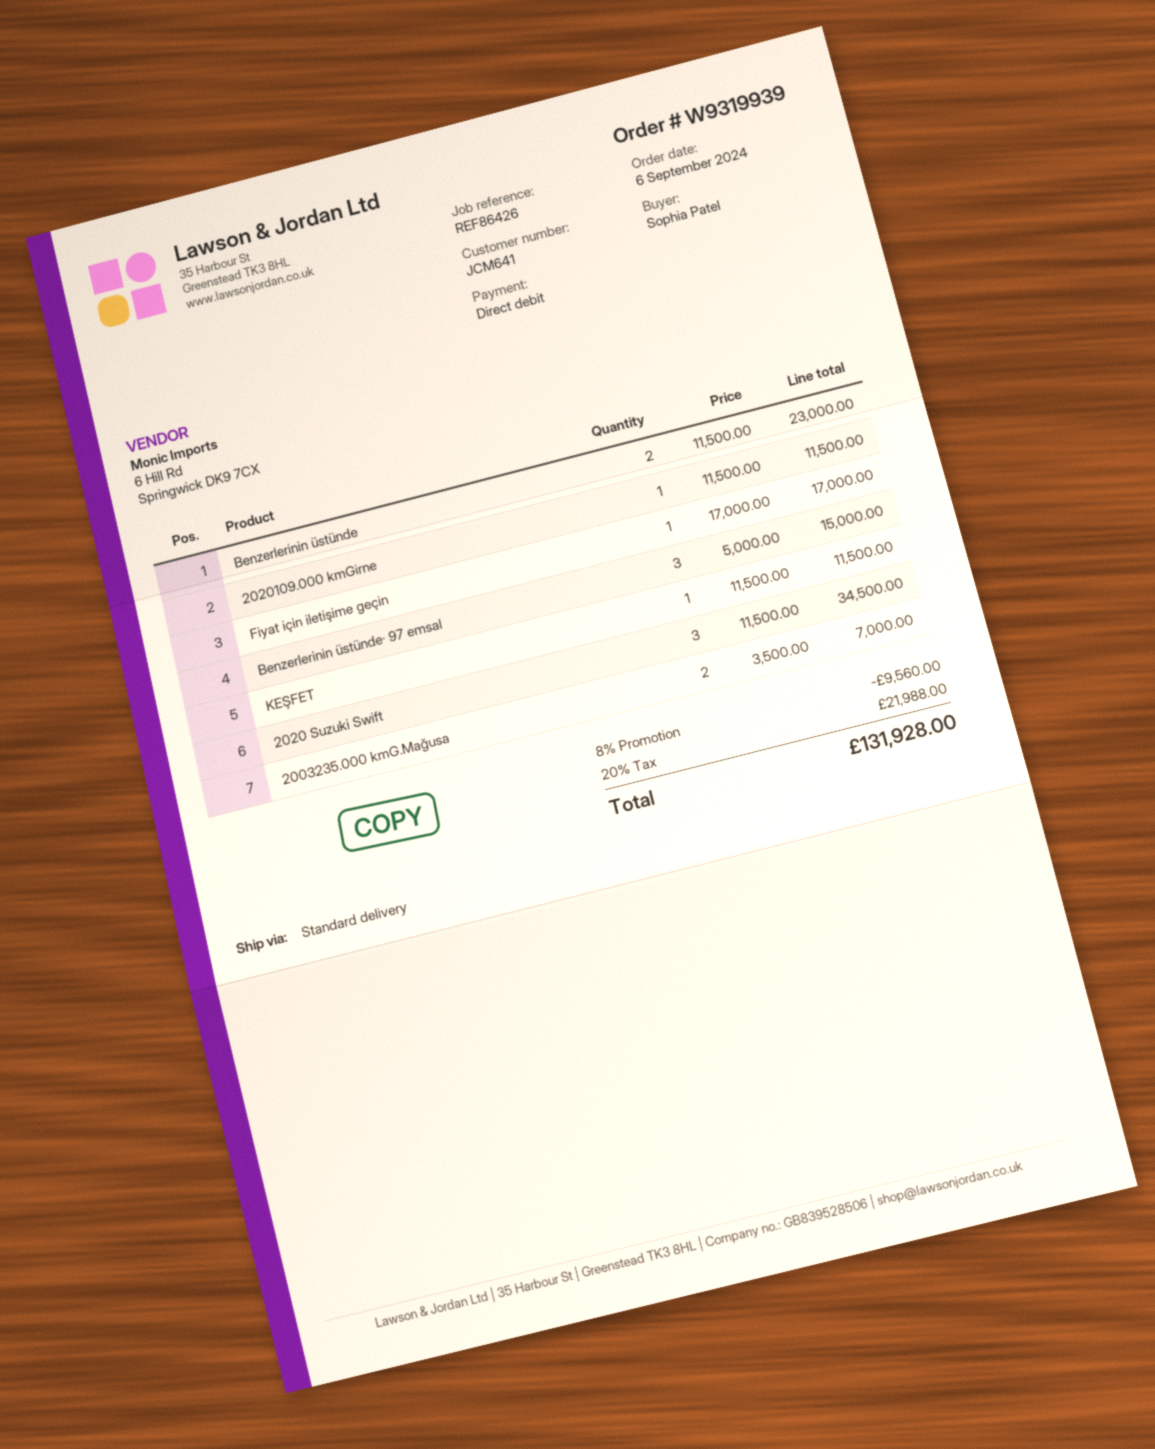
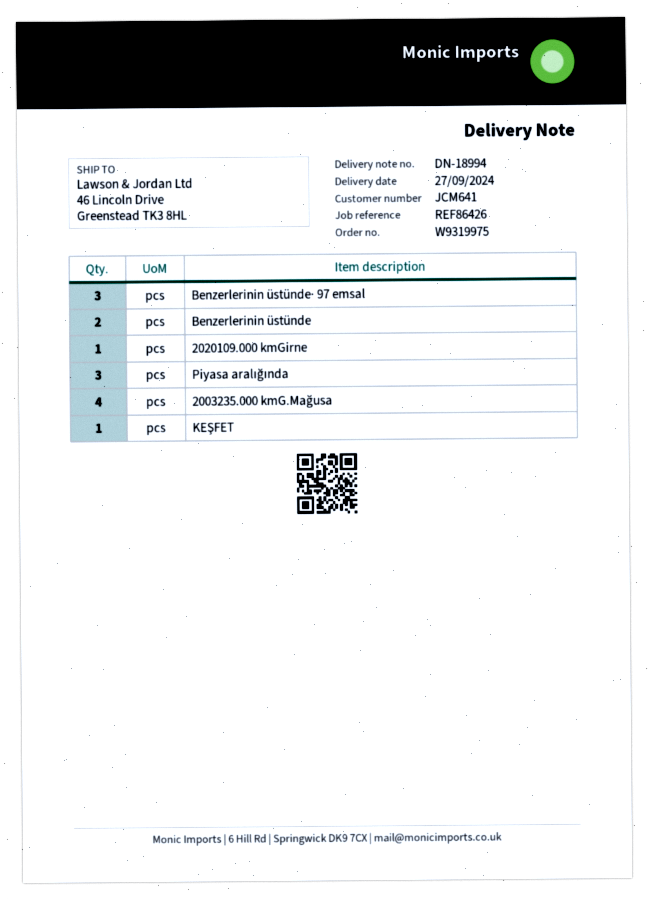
order number: W9319939 -> W9319975
Fiyat için iletişime geçin: 1 -> none
2020 Suzuki Swift: 3 -> none
2003235.000 kmG.Mağusa: 2 -> 4
Piyasa aralığında: none -> 3

